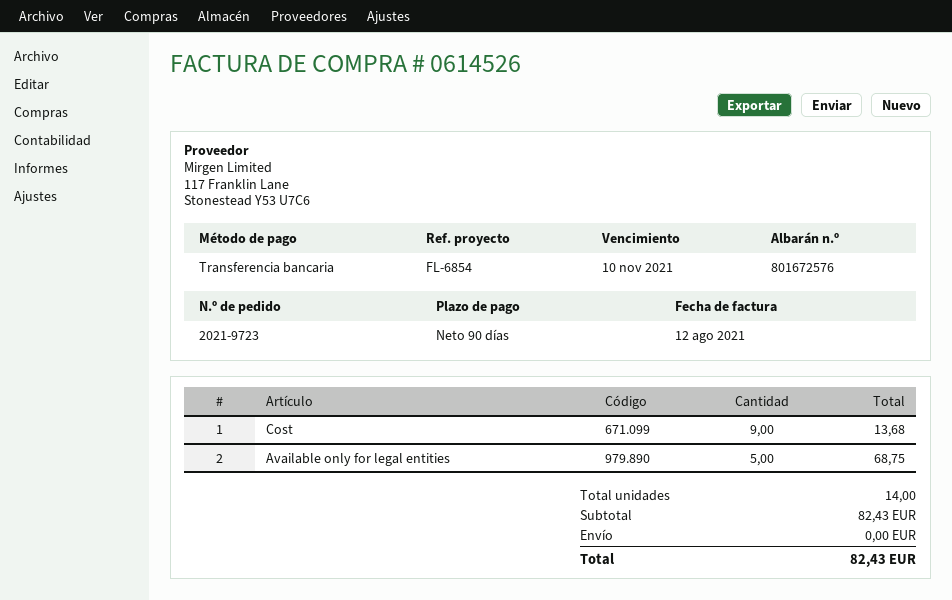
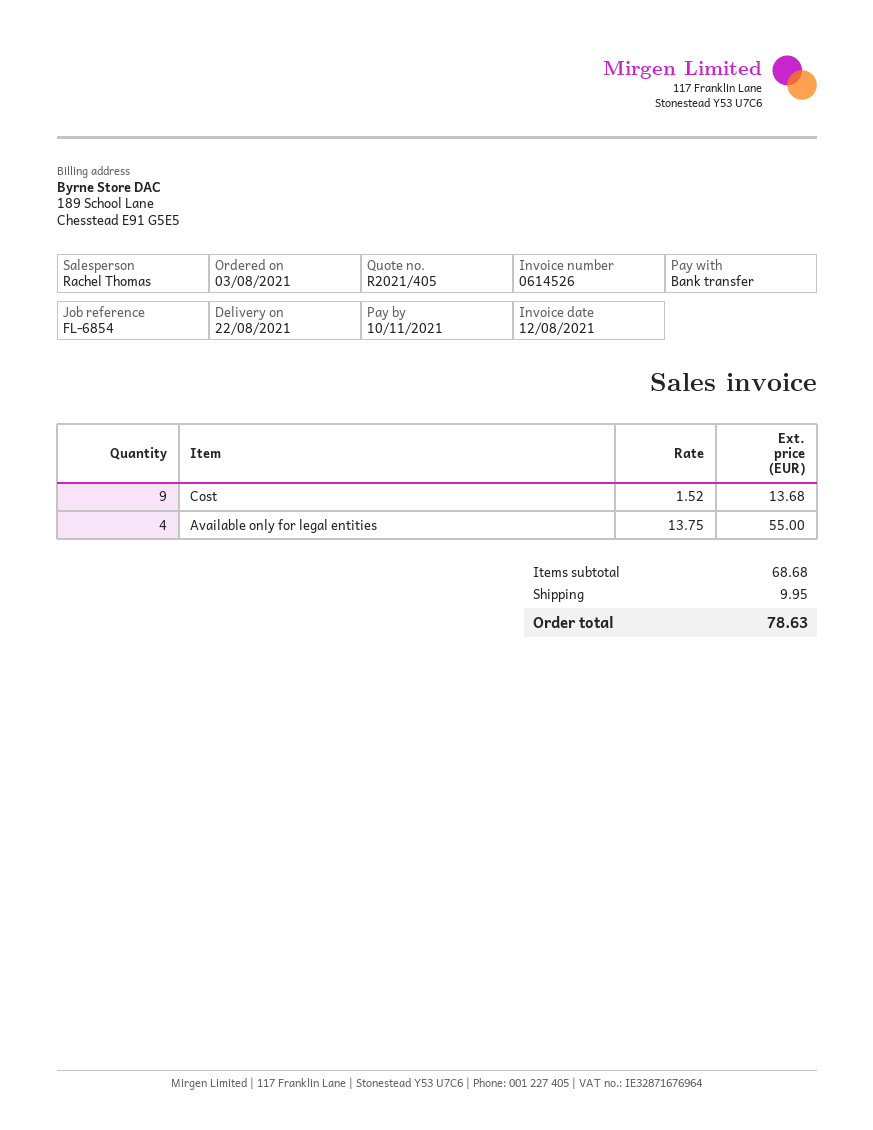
Available only for legal entities: 5 for 68.75 -> 4 for 55.00
subtotal: 82.43 -> 68.68
shipping: 0.00 -> 9.95
total: 82.43 -> 78.63

